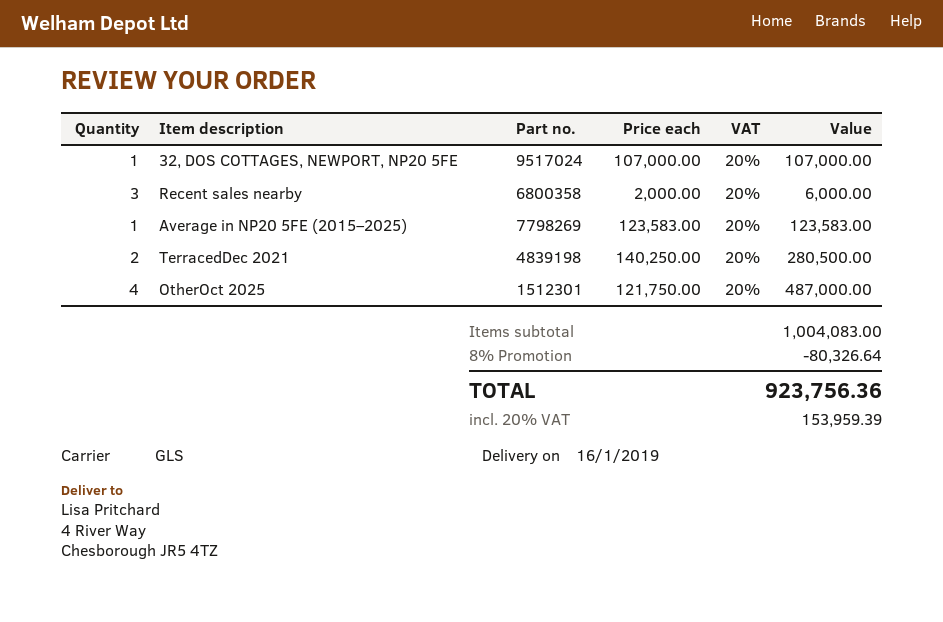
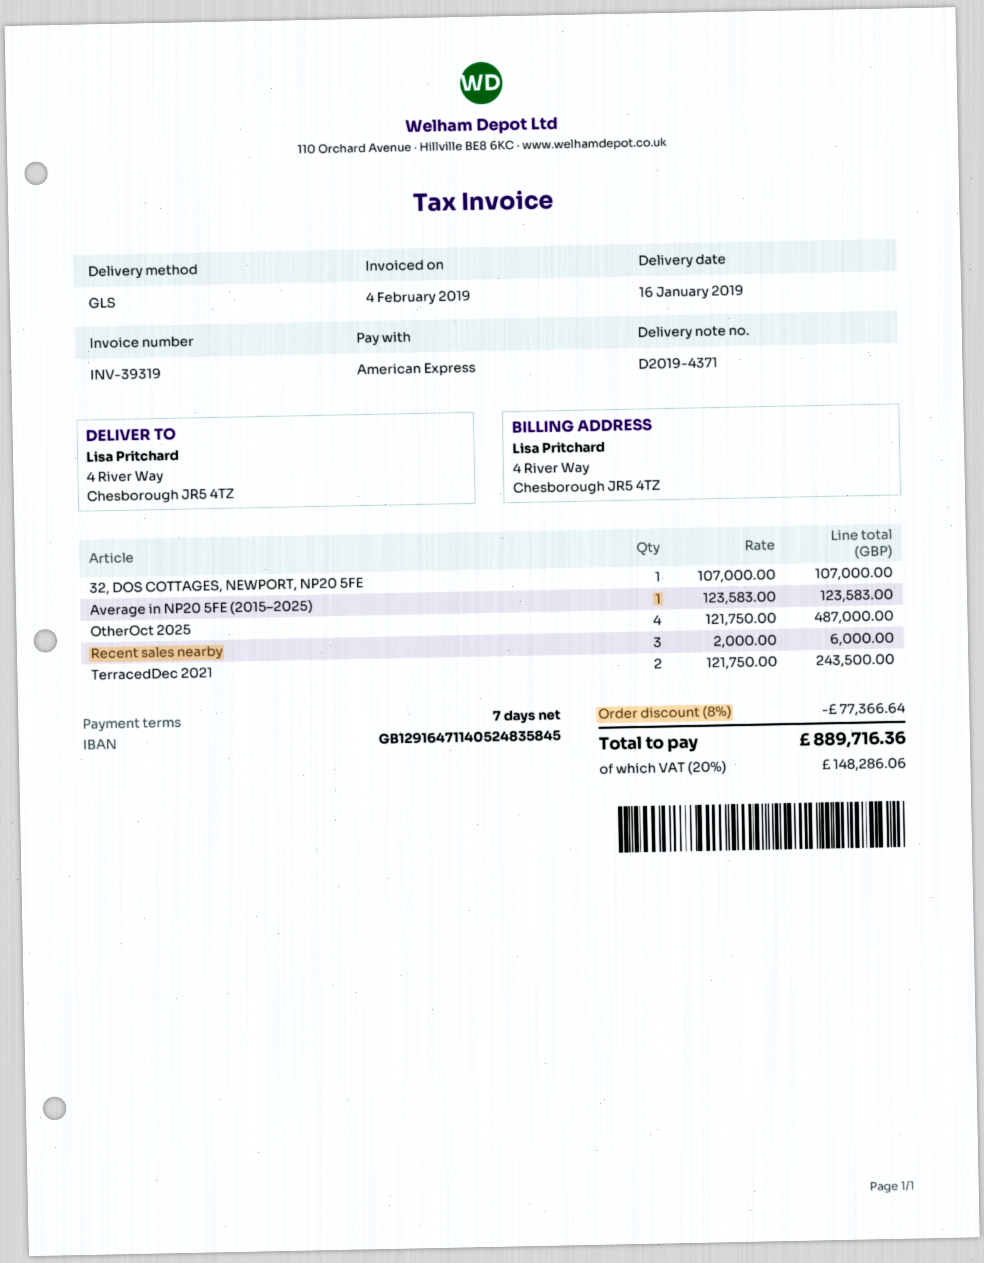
TerracedDec 2021: 2 x 140250.00 = 280500.00 -> 2 x 121750.00 = 243500.00
discount: 8% = 80326.64 -> 8% = 77366.64
tax: 20% = 153959.39 -> 20% = 148286.06
total: 923756.36 -> 889716.36

